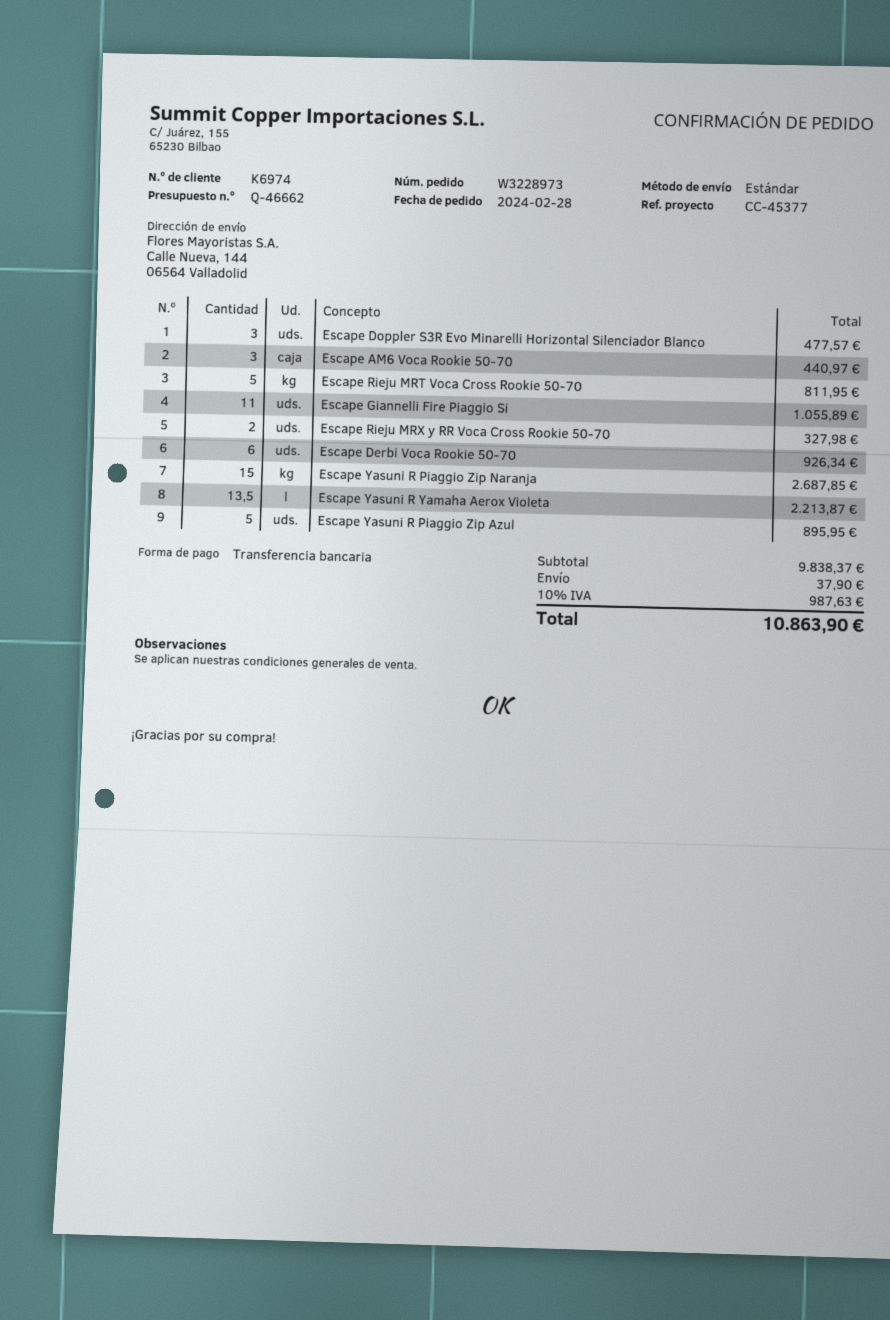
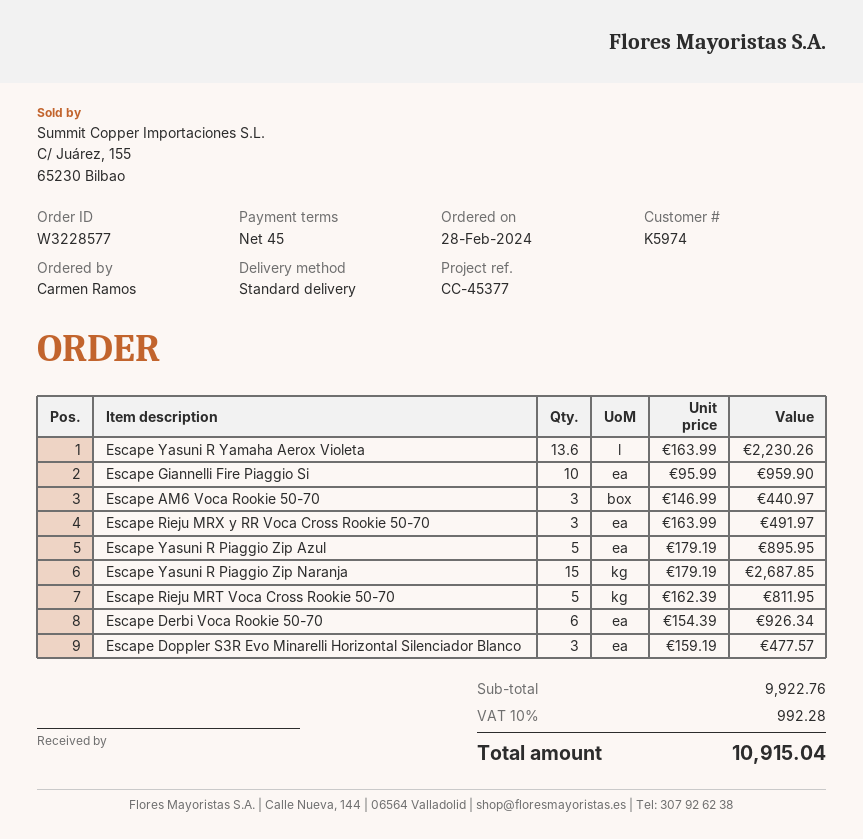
order number: W3228973 -> W3228577
customer number: K6974 -> K5974
Escape Giannelli Fire Piaggio Si: 11 for 1055.89 -> 10 for 959.90
Escape Rieju MRX y RR Voca Cross Rookie 50-70: 2 for 327.98 -> 3 for 491.97
Escape Yasuni R Yamaha Aerox Violeta: 13.5 for 2213.87 -> 13.6 for 2230.26
subtotal: 9838.37 -> 9922.76
shipping: 37.90 -> none
tax: 10% = 987.63 -> 10% = 992.28
total: 10863.90 -> 10915.04

